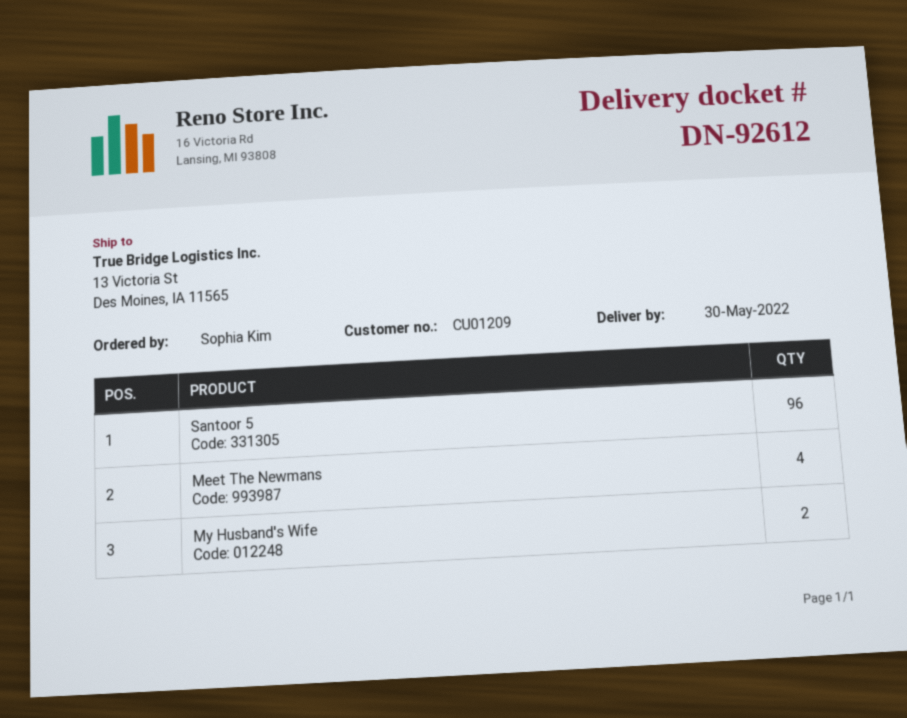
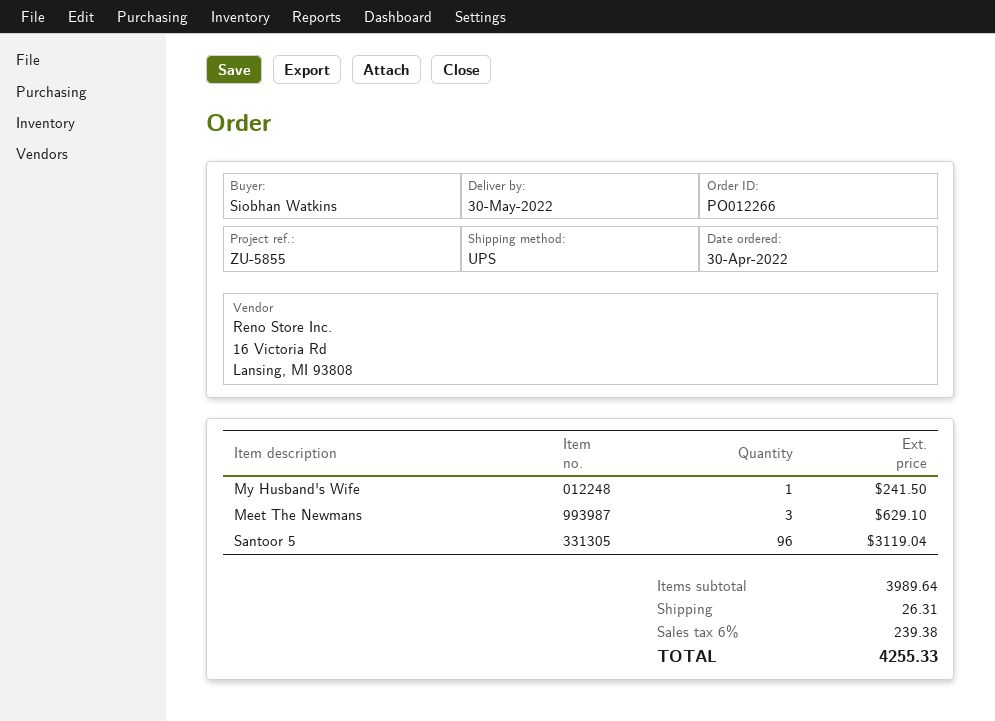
ordered by: Sophia Kim -> Siobhan Watkins
Meet The Newmans: 4 -> 3
My Husband's Wife: 2 -> 1

